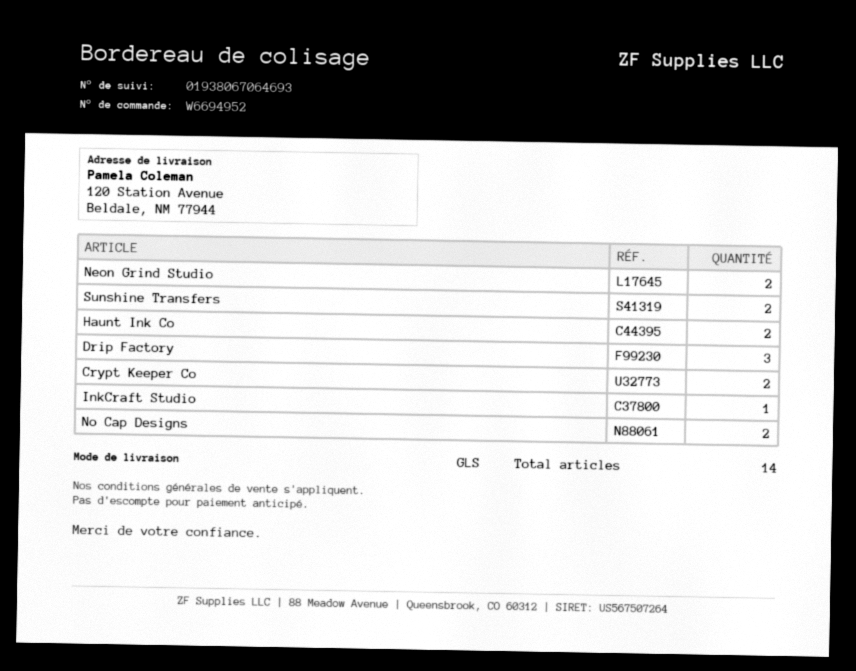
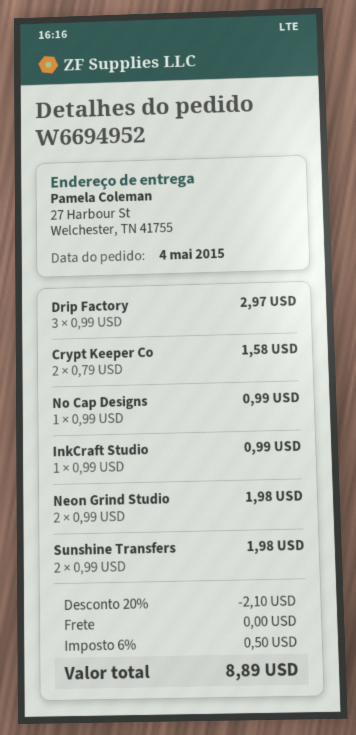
ship to: 120 Station Avenue, Beldale, NM 77944 -> 27 Harbour St, Welchester, TN 41755
Haunt Ink Co: 2 -> none
No Cap Designs: 2 -> 1

